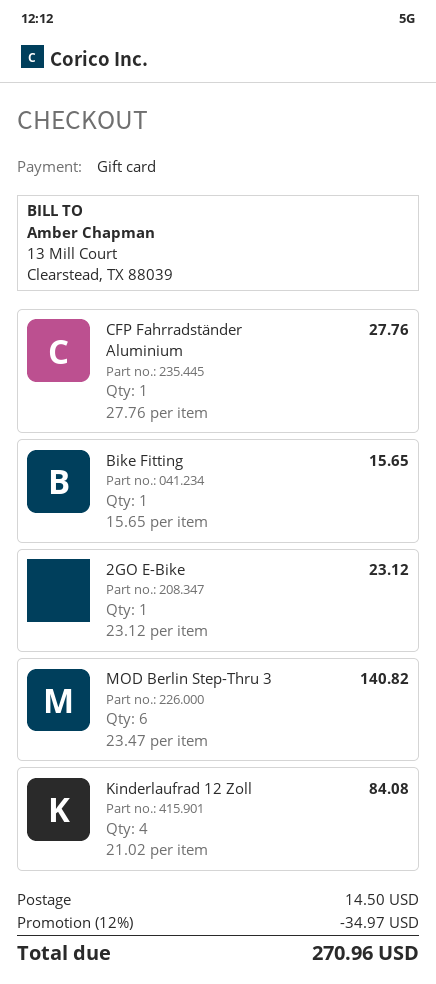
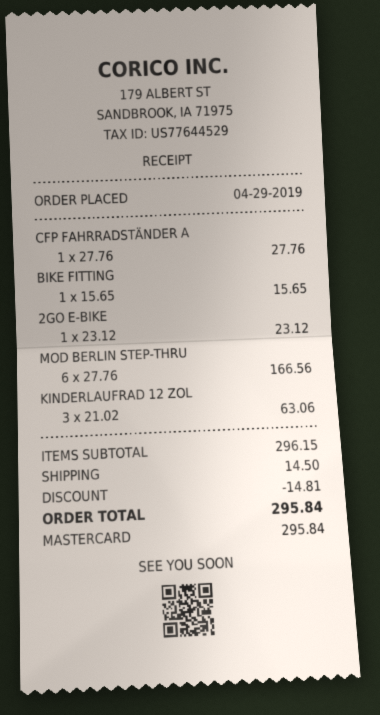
payment method: gift card -> Mastercard
MOD Berlin Step-Thru 3: 6 x 23.47 = 140.82 -> 6 x 27.76 = 166.56
Kinderlaufrad 12 Zoll: 4 x 21.02 = 84.08 -> 3 x 21.02 = 63.06
discount: 34.97 -> 14.81
total: 270.96 -> 295.84

